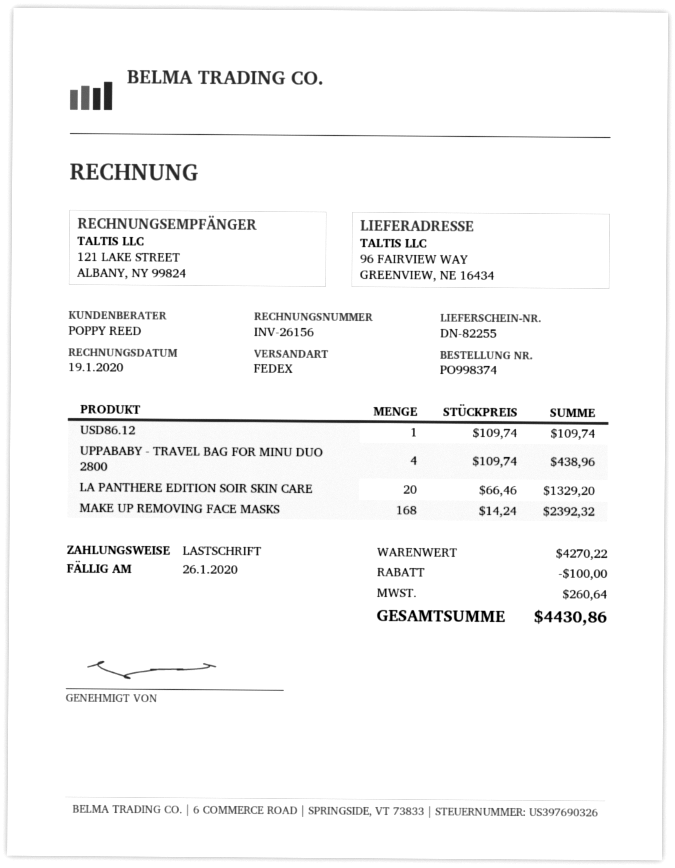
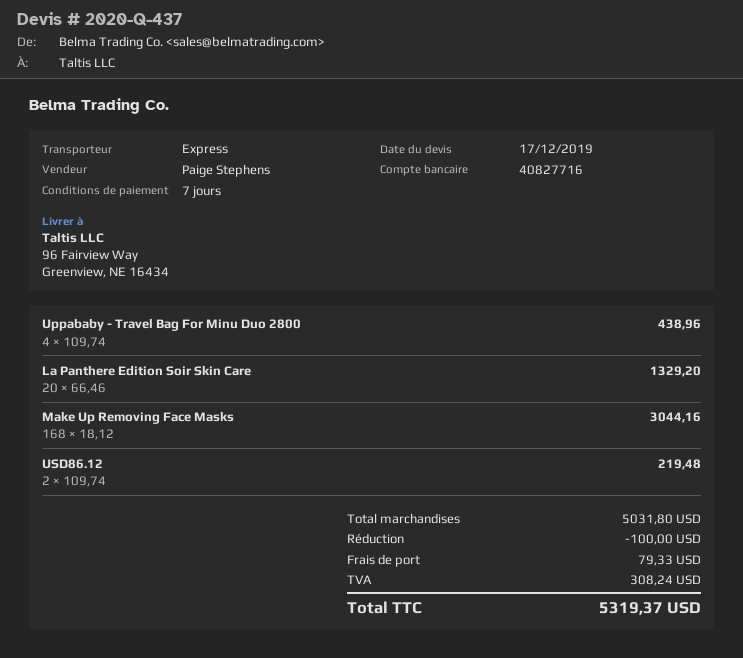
sales rep: POPPY REED -> Paige Stephens
shipping method: FedEx -> express
USD86.12: 1 x 109.74 = 109.74 -> 2 x 109.74 = 219.48
MAKE UP REMOVING FACE MASKS: 168 x 14.24 = 2392.32 -> 168 x 18.12 = 3044.16
subtotal: 4270.22 -> 5031.80
shipping: none -> 79.33
tax: 260.64 -> 308.24
total: 4430.86 -> 5319.37

